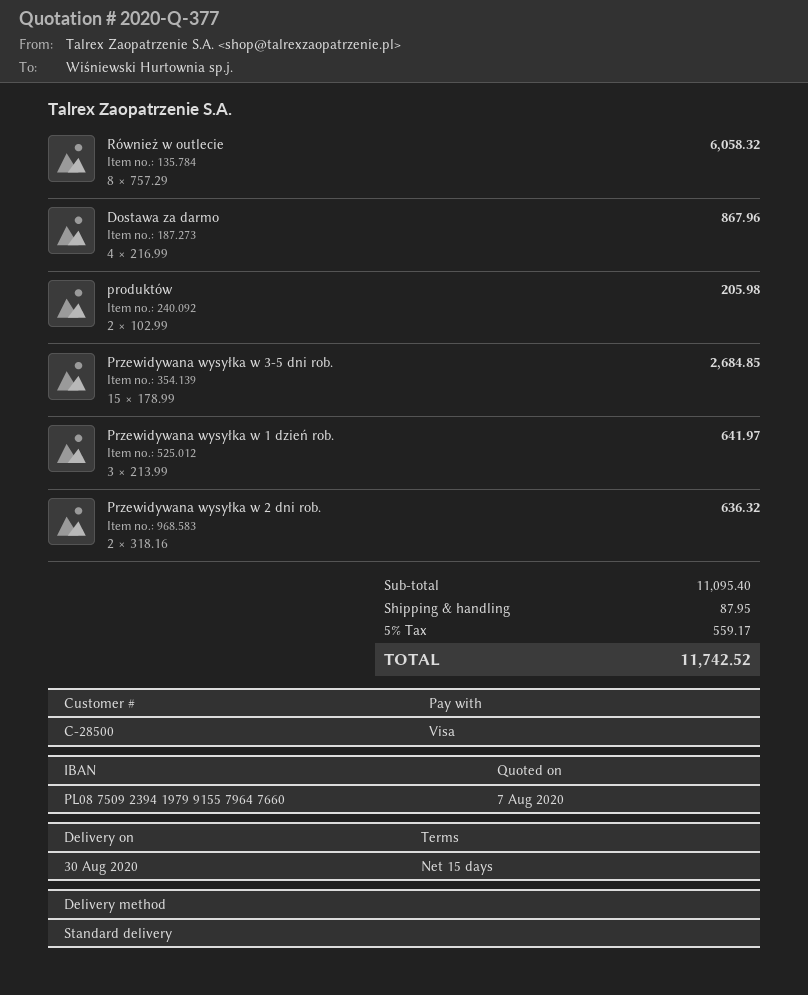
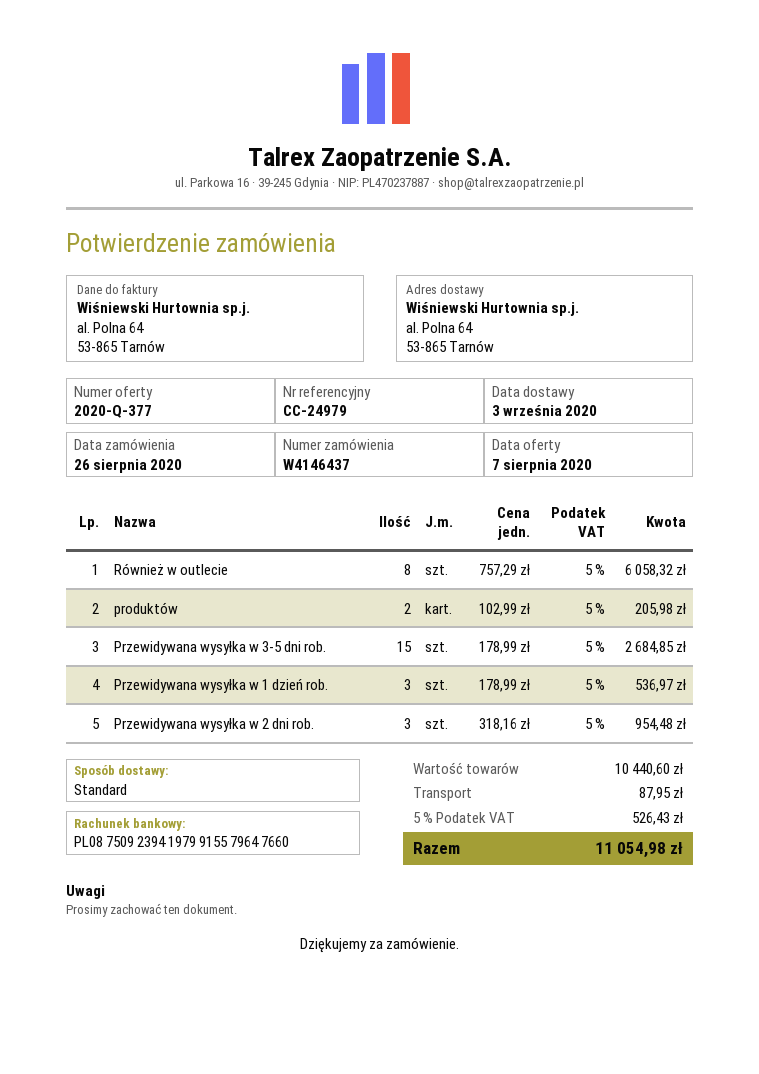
delivery date: 2020-08-30 -> 2020-09-03
Dostawa za darmo: 4 x 216.99 = 867.96 -> none
Przewidywana wysyłka w 1 dzień rob.: 3 x 213.99 = 641.97 -> 3 x 178.99 = 536.97
Przewidywana wysyłka w 2 dni rob.: 2 x 318.16 = 636.32 -> 3 x 318.16 = 954.48
subtotal: 11095.40 -> 10440.60
tax: 5% = 559.17 -> 5% = 526.43
total: 11742.52 -> 11054.98

